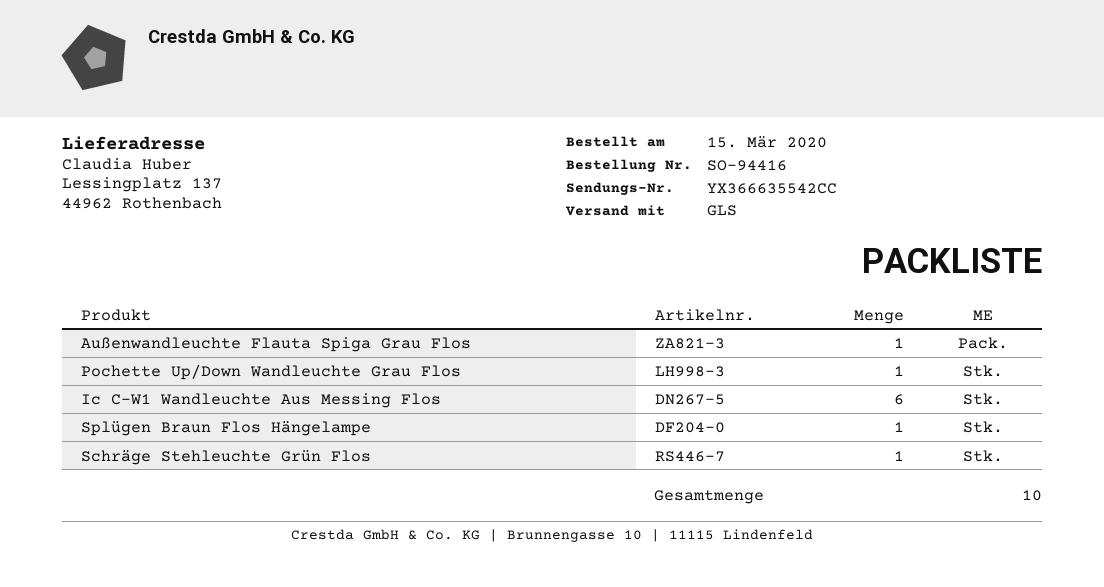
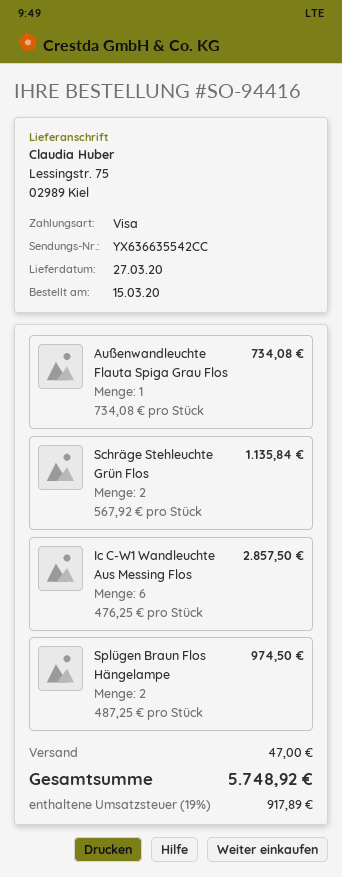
tracking number: YX366635542CC -> YX636635542CC
ship to: Lessingplatz 137, 44962 Rothenbach -> Lessingstr. 75, 02989 Kiel
Pochette Up/Down Wandleuchte Grau Flos: 1 -> none
Splügen Braun Flos Hängelampe: 1 -> 2
Schräge Stehleuchte Grün Flos: 1 -> 2

